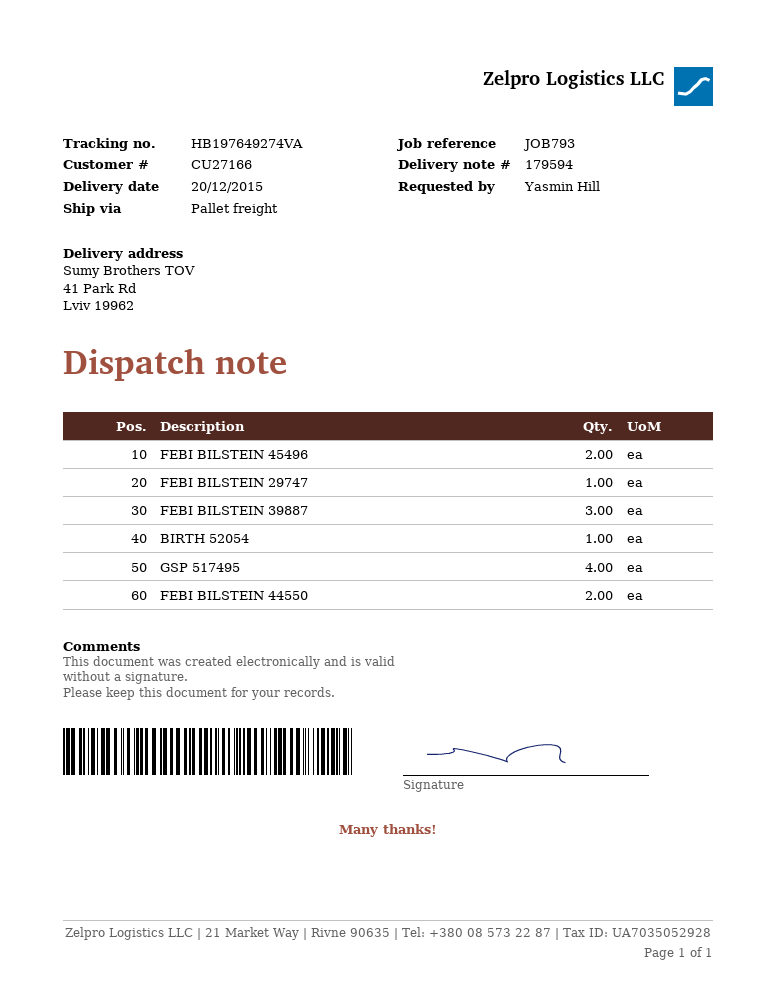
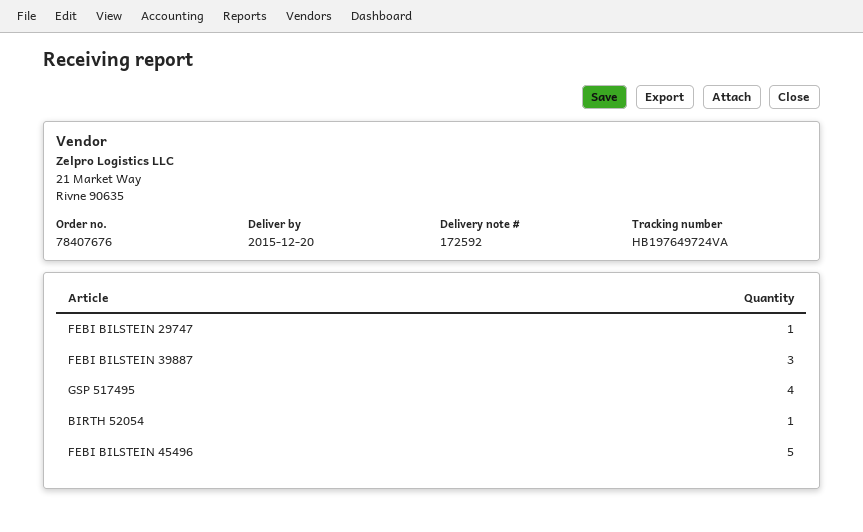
delivery note number: 179594 -> 172592
tracking number: HB197649274VA -> HB197649724VA
FEBI BILSTEIN 45496: 2 -> 5
FEBI BILSTEIN 44550: 2 -> none

